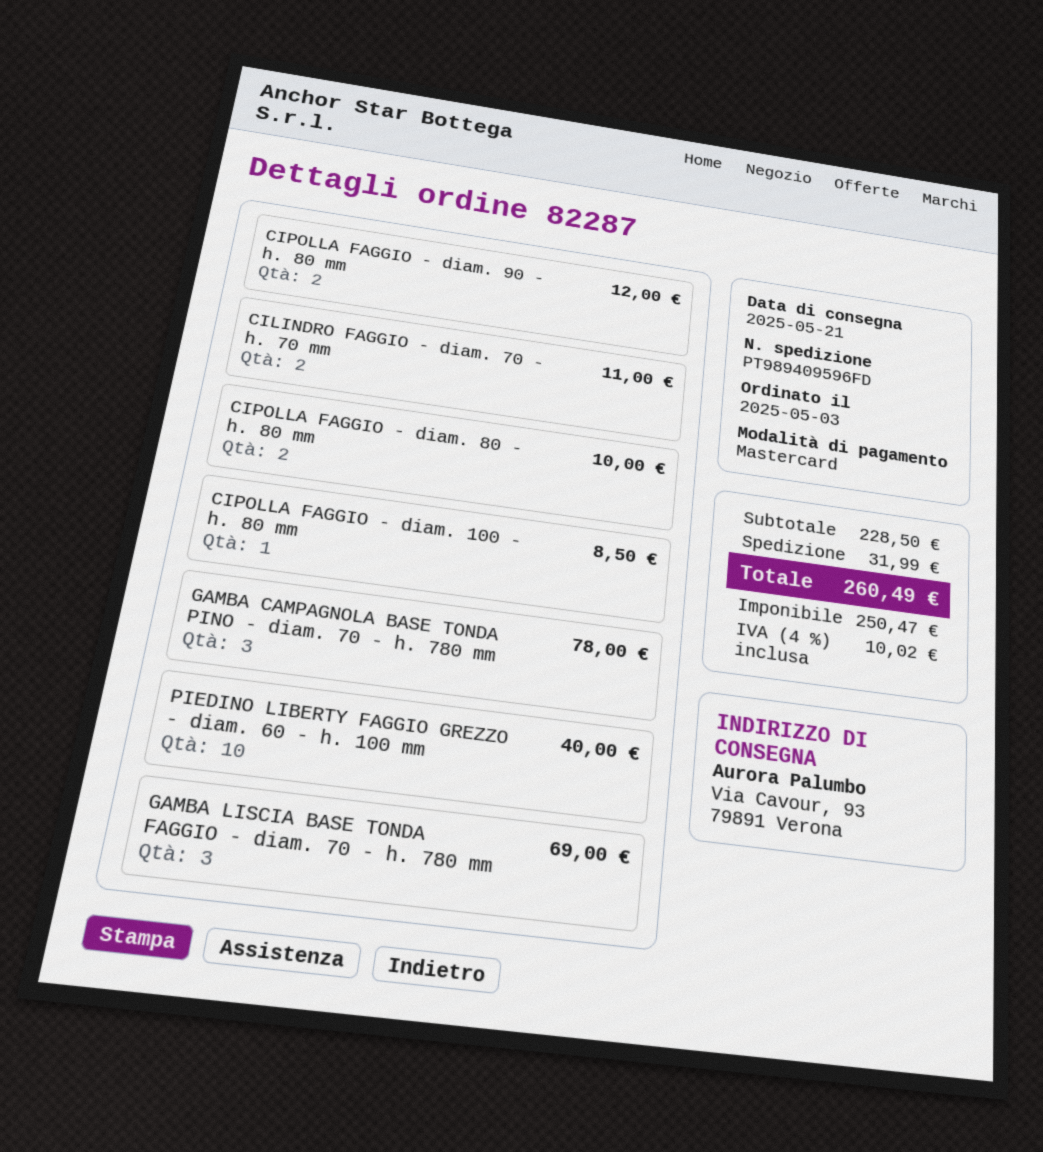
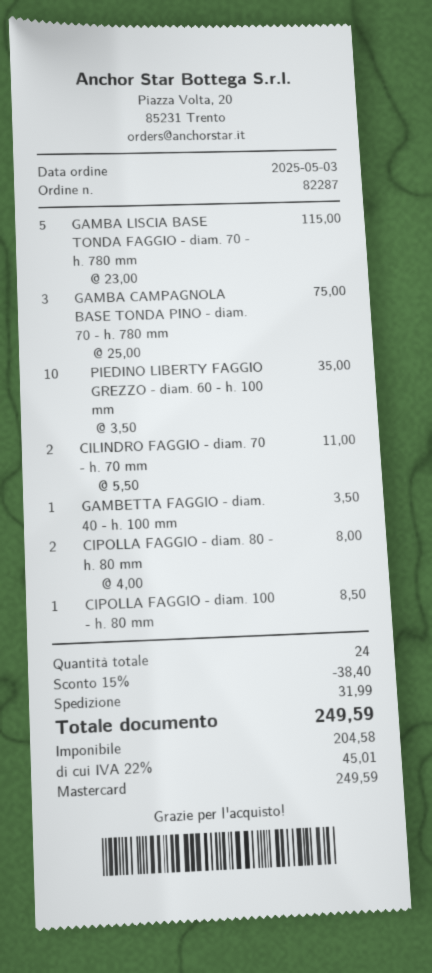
CIPOLLA FAGGIO - diam. 90 - h. 80 mm: 2 for 12.00 -> none
CIPOLLA FAGGIO - diam. 80 - h. 80 mm: 2 for 10.00 -> 2 for 8.00
GAMBA CAMPAGNOLA BASE TONDA PINO - diam. 70 - h. 780 mm: 3 for 78.00 -> 3 for 75.00
PIEDINO LIBERTY FAGGIO GREZZO - diam. 60 - h. 100 mm: 10 for 40.00 -> 10 for 35.00
GAMBA LISCIA BASE TONDA FAGGIO - diam. 70 - h. 780 mm: 3 for 69.00 -> 5 for 115.00
GAMBETTA FAGGIO - diam. 40 - h. 100 mm: none -> 1 for 3.50
discount: none -> 15% = 38.40
net: 250.47 -> 204.58
tax: 4% = 10.02 -> 22% = 45.01
total: 260.49 -> 249.59

